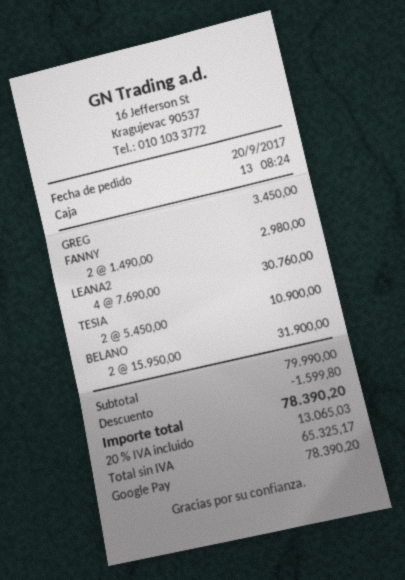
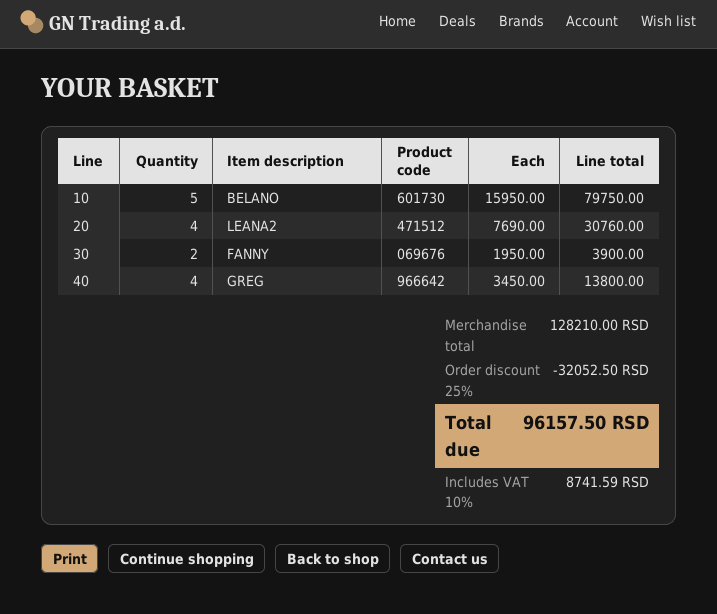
GREG: 1 x 3450.00 = 3450.00 -> 4 x 3450.00 = 13800.00
FANNY: 2 x 1490.00 = 2980.00 -> 2 x 1950.00 = 3900.00
TESIA: 2 x 5450.00 = 10900.00 -> none
BELANO: 2 x 15950.00 = 31900.00 -> 5 x 15950.00 = 79750.00
subtotal: 79990.00 -> 128210.00
discount: 1599.80 -> 32052.50
tax: 20% = 13065.03 -> 10% = 8741.59
total: 78390.20 -> 96157.50

